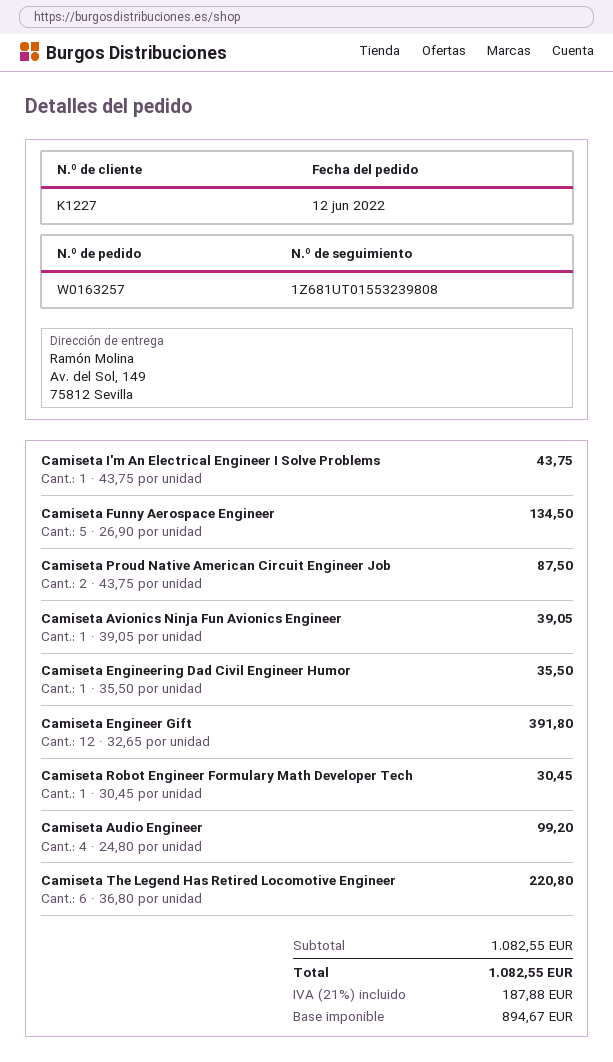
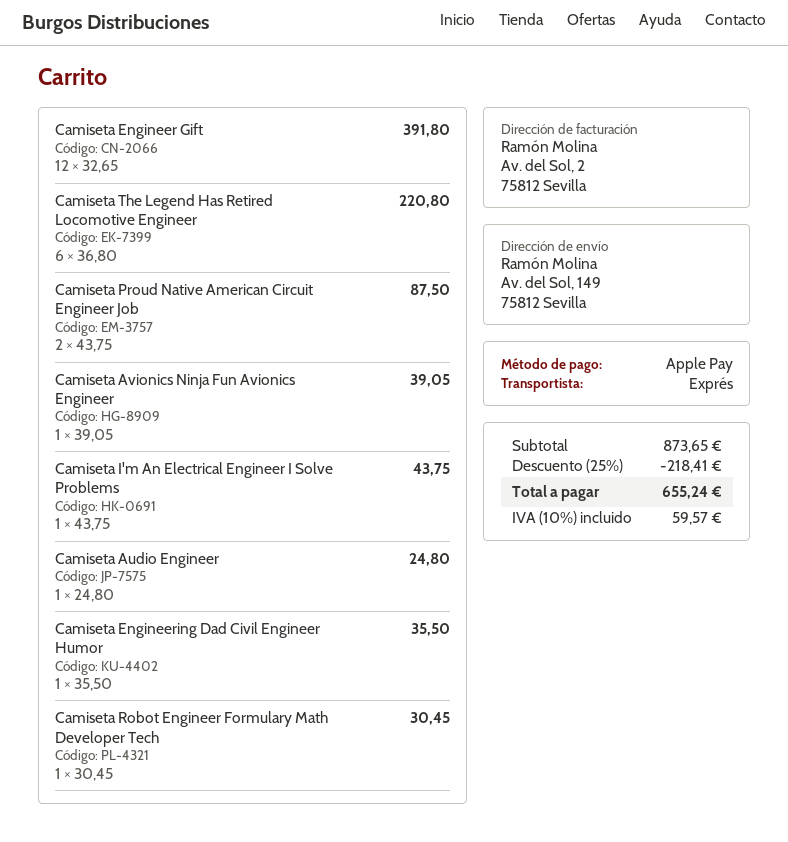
Camiseta Funny Aerospace Engineer: 5 x 26.90 = 134.50 -> none
Camiseta Audio Engineer: 4 x 24.80 = 99.20 -> 1 x 24.80 = 24.80
subtotal: 1082.55 -> 873.65
discount: none -> 25% = 218.41
tax: 21% = 187.88 -> 10% = 59.57
total: 1082.55 -> 655.24

